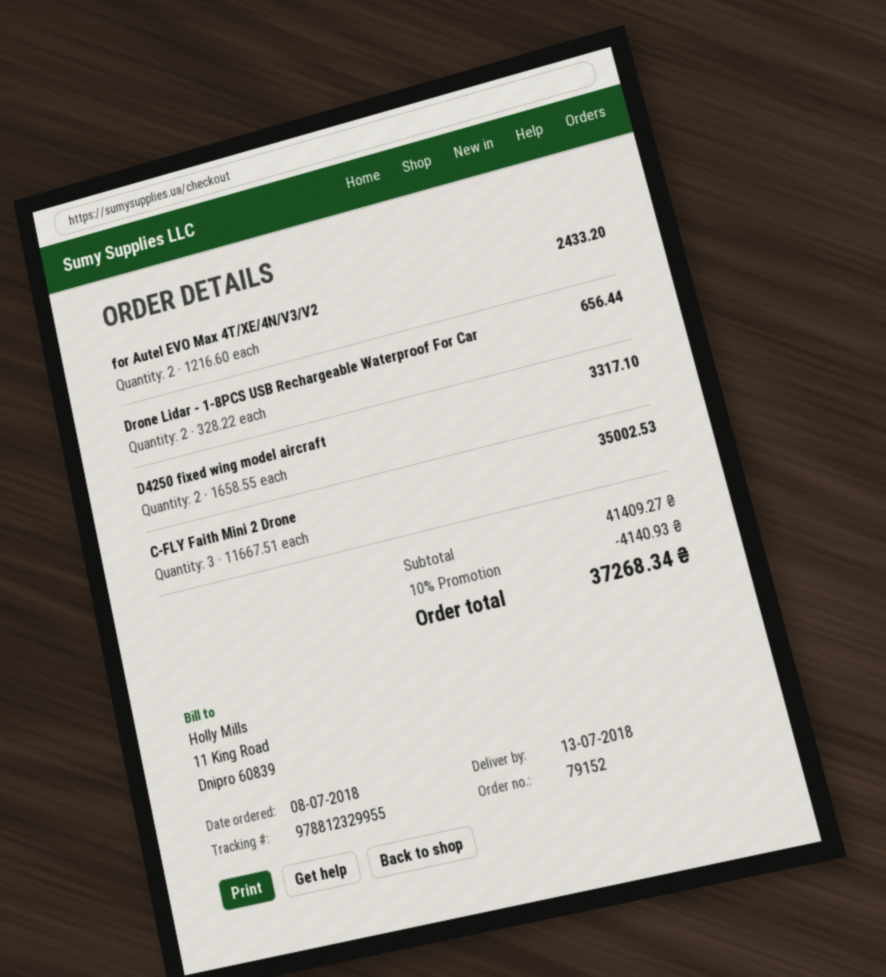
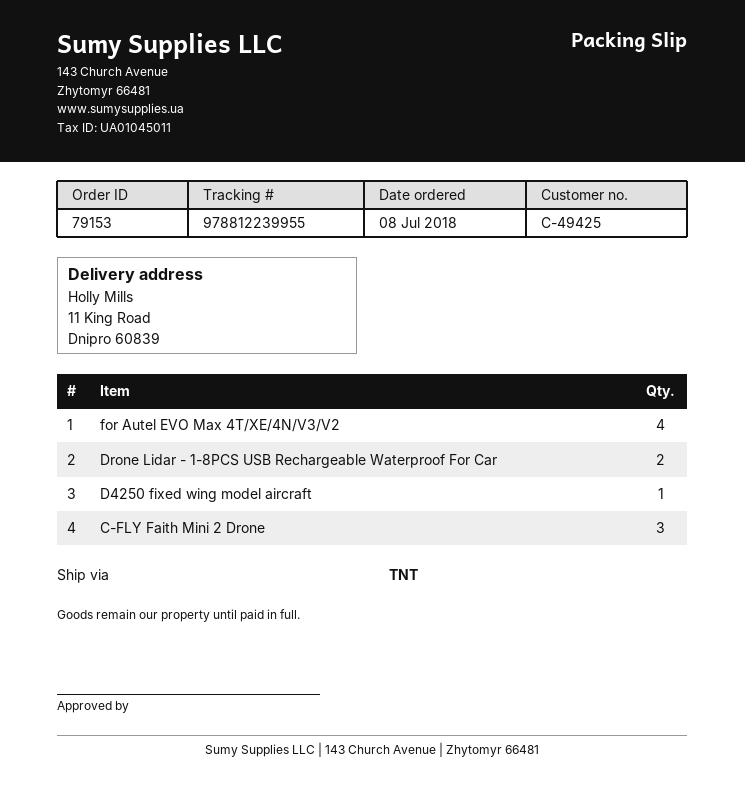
order number: 79152 -> 79153
tracking number: 978812329955 -> 978812239955
for Autel EVO Max 4T/XE/4N/V3/V2: 2 -> 4
D4250 fixed wing model aircraft: 2 -> 1

